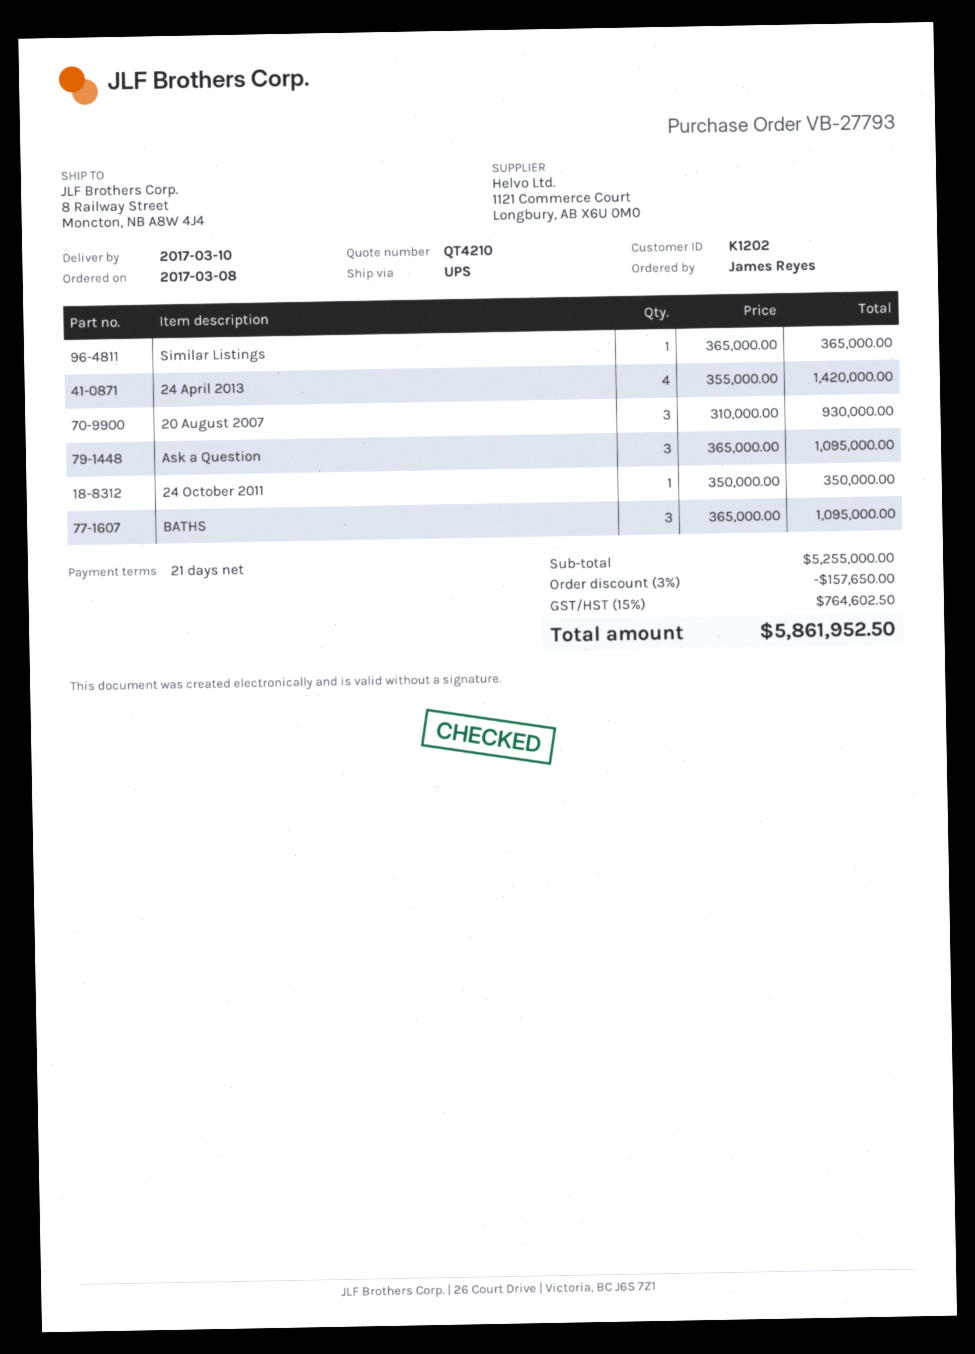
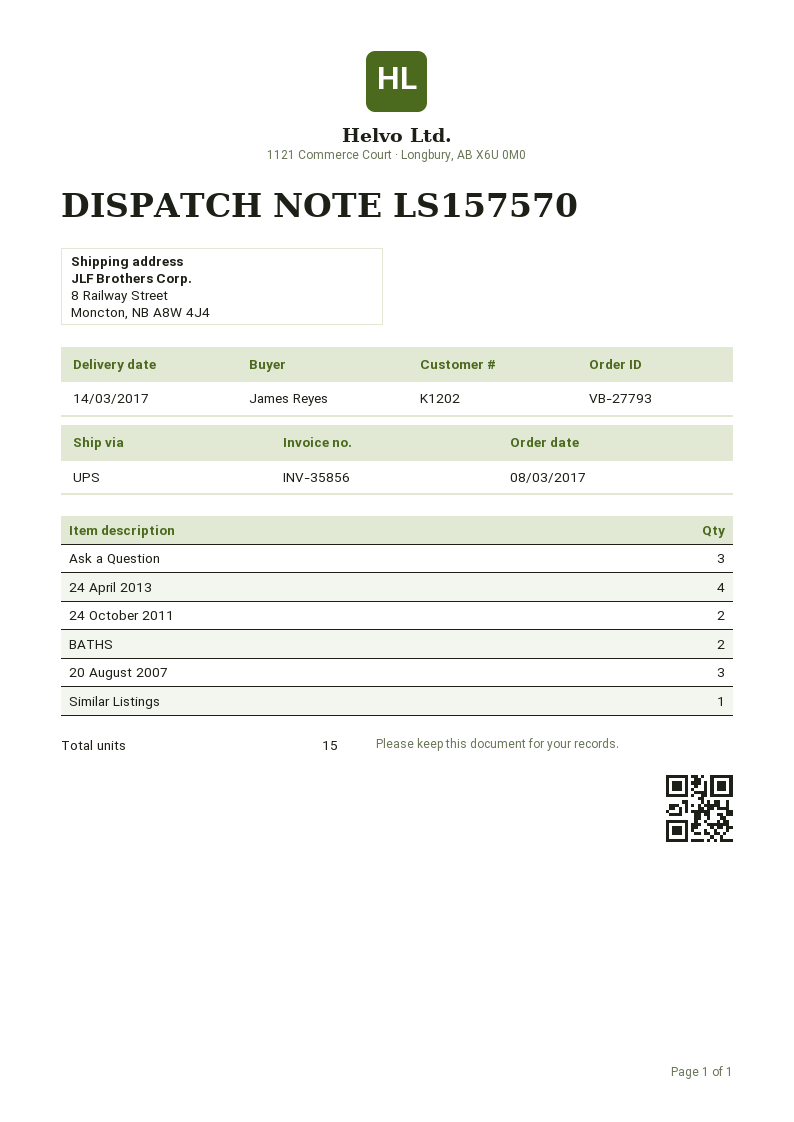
delivery date: 2017-03-10 -> 2017-03-14
24 October 2011: 1 -> 2
BATHS: 3 -> 2

